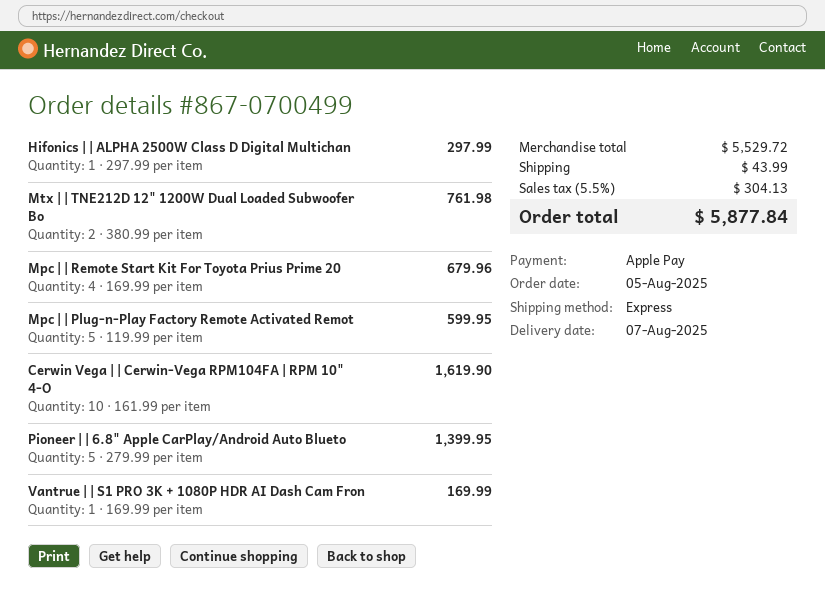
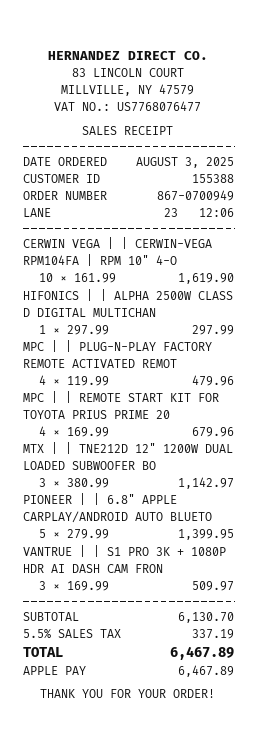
order number: 867-0700499 -> 867-0700949
order date: 2025-08-05 -> 2025-08-03
Mtx | | TNE212D 12" 1200W Dual Loaded Subwoofer Bo: 2 x 380.99 = 761.98 -> 3 x 380.99 = 1142.97
Mpc | | Plug-n-Play Factory Remote Activated Remot: 5 x 119.99 = 599.95 -> 4 x 119.99 = 479.96
Vantrue | | S1 PRO 3K + 1080P HDR AI Dash Cam Fron: 1 x 169.99 = 169.99 -> 3 x 169.99 = 509.97
subtotal: 5529.72 -> 6130.70
shipping: 43.99 -> none
tax: 5.5% = 304.13 -> 5.5% = 337.19
total: 5877.84 -> 6467.89

